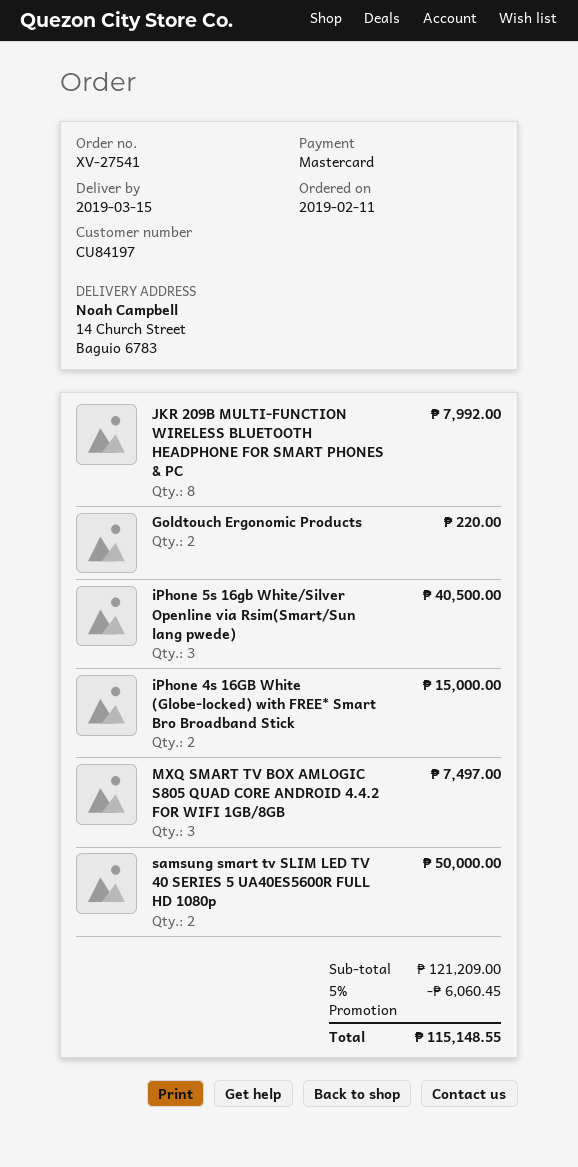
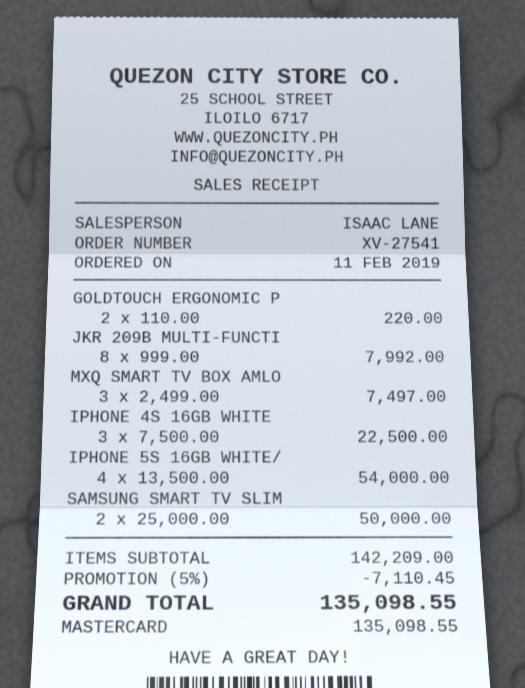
iPhone 5s 16gb White/Silver Openline via Rsim(Smart/Sun lang pwede): 3 for 40500.00 -> 4 for 54000.00
iPhone 4s 16GB White (Globe-locked) with FREE* Smart Bro Broadband Stick: 2 for 15000.00 -> 3 for 22500.00
subtotal: 121209.00 -> 142209.00
discount: 5% = 6060.45 -> 5% = 7110.45
total: 115148.55 -> 135098.55

